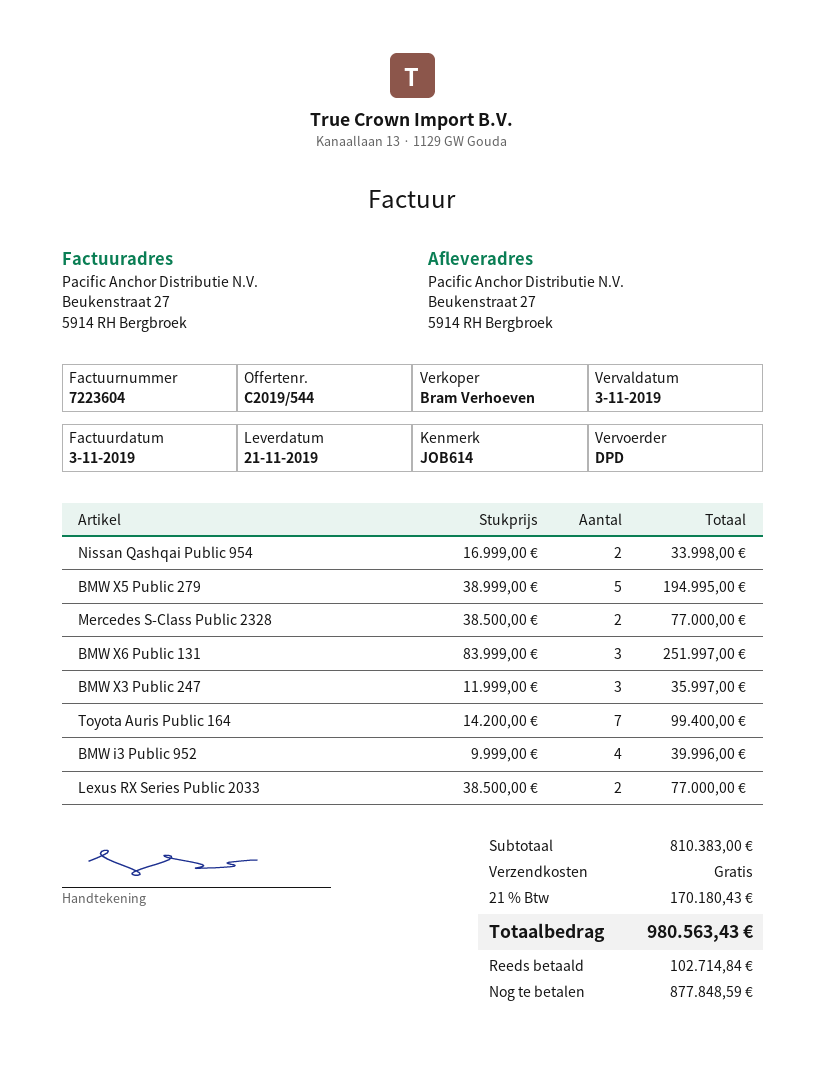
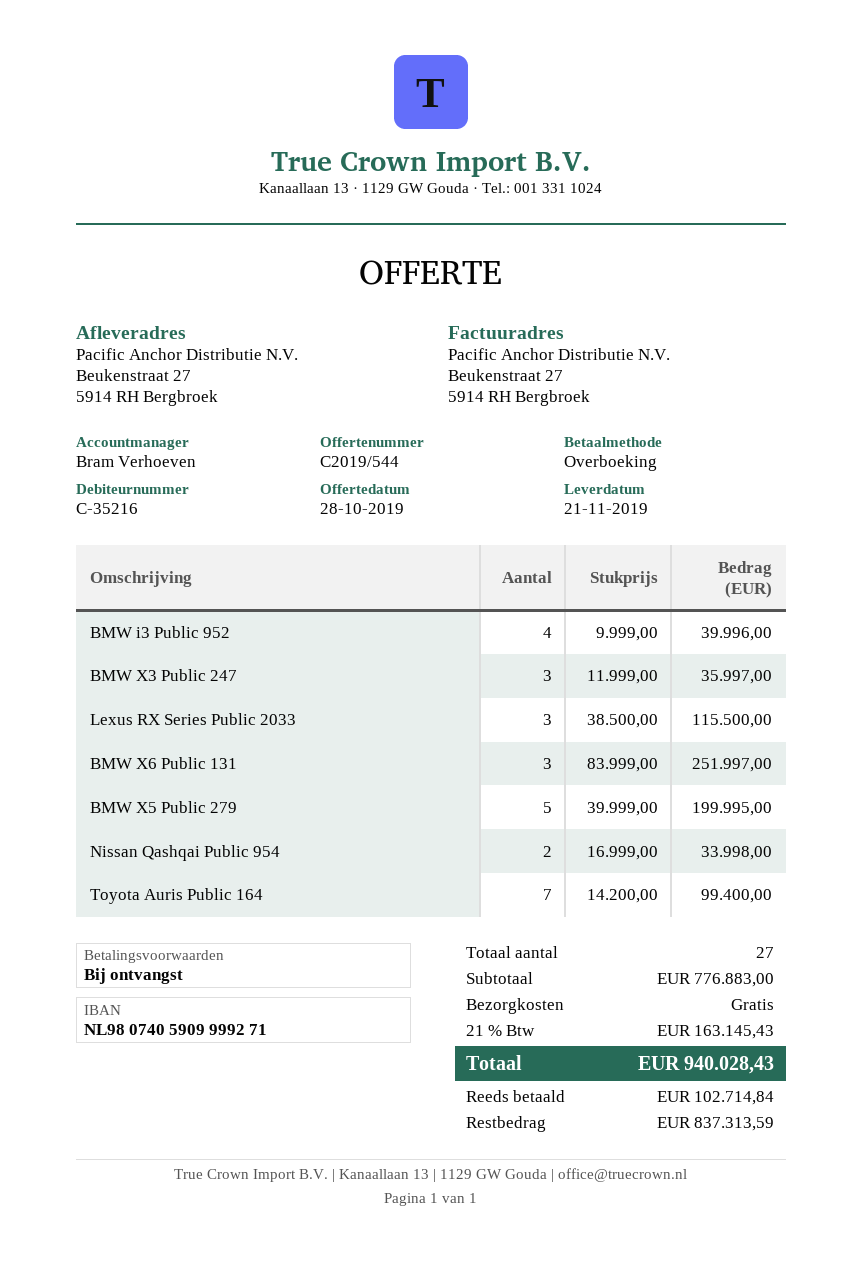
BMW X5 Public 279: 5 x 38999.00 = 194995.00 -> 5 x 39999.00 = 199995.00
Mercedes S-Class Public 2328: 2 x 38500.00 = 77000.00 -> none
Lexus RX Series Public 2033: 2 x 38500.00 = 77000.00 -> 3 x 38500.00 = 115500.00
subtotal: 810383.00 -> 776883.00
tax: 21% = 170180.43 -> 21% = 163145.43
total: 980563.43 -> 940028.43
balance: 877848.59 -> 837313.59

